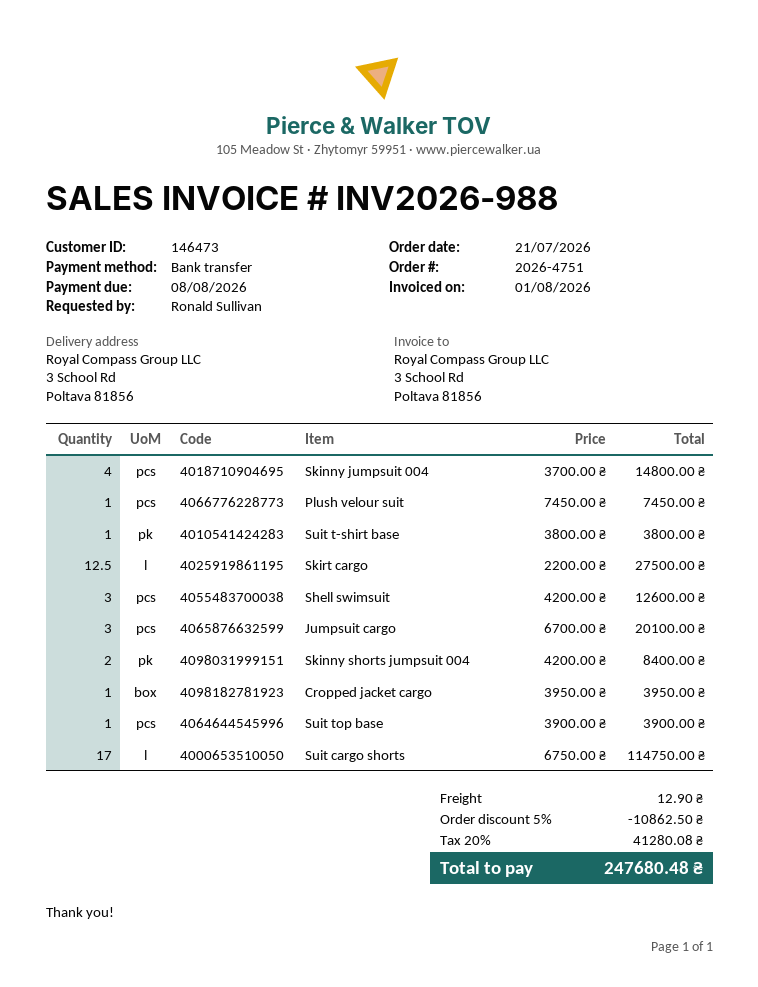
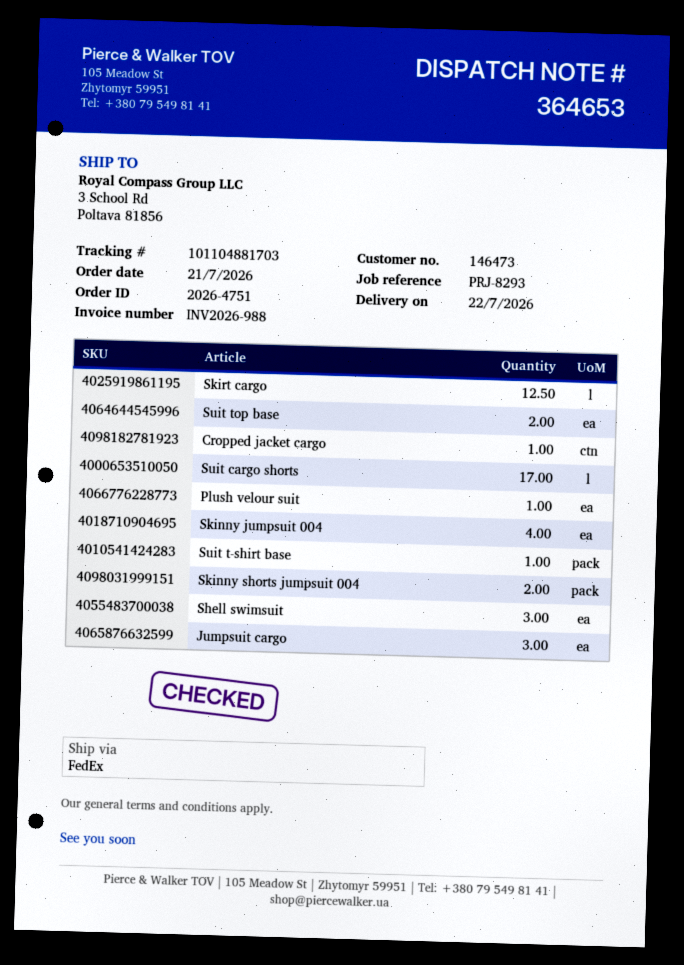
Suit top base: 1 -> 2

